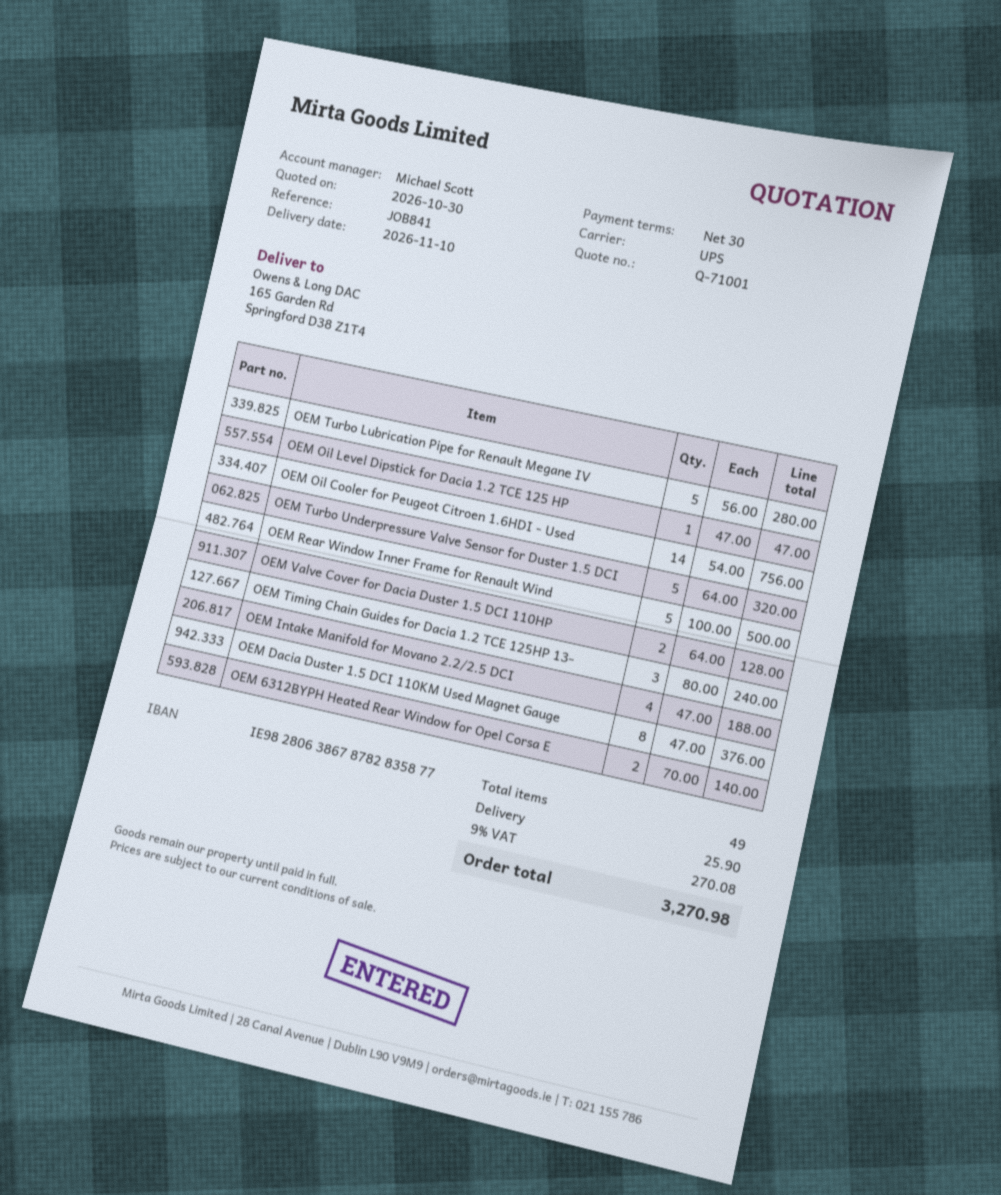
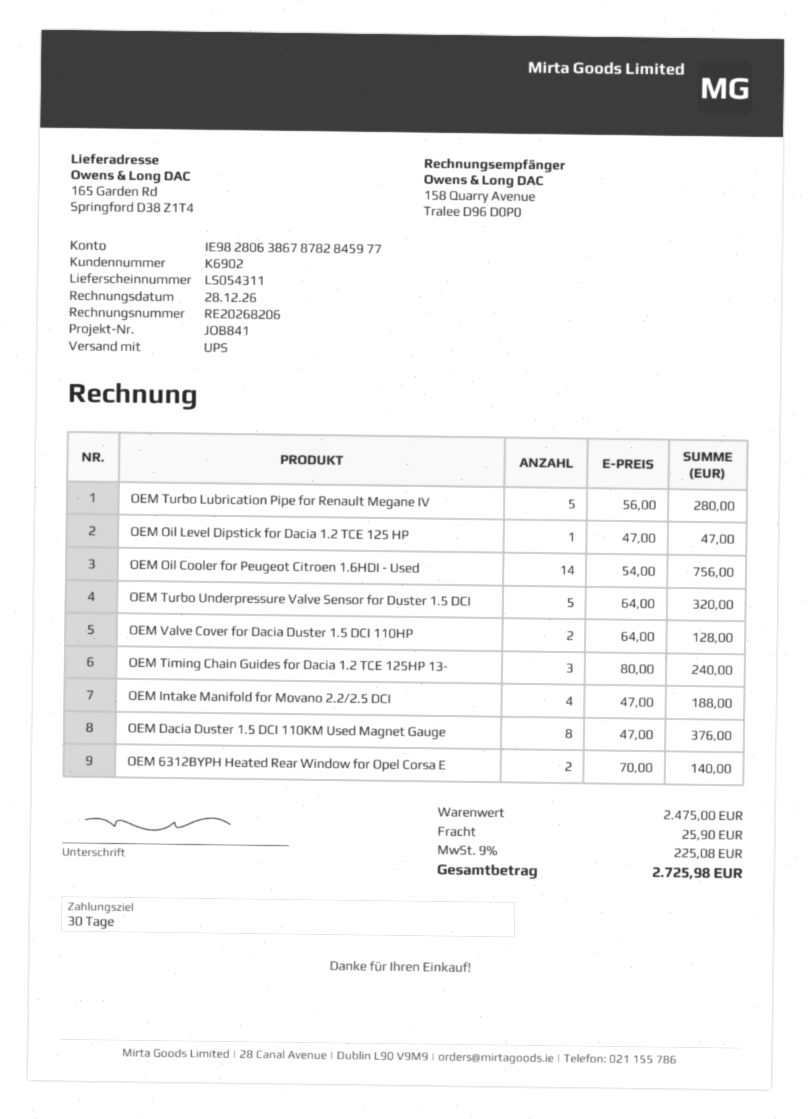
bank account: IE98280638678782835877 -> IE98280638678782845977
OEM Rear Window Inner Frame for Renault Wind: 5 x 100.00 = 500.00 -> none
tax: 9% = 270.08 -> 9% = 225.08
total: 3270.98 -> 2725.98

